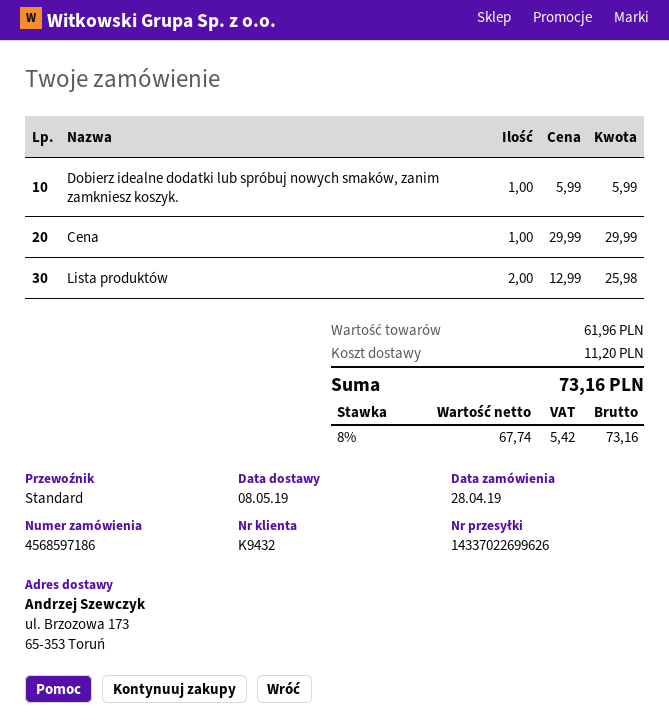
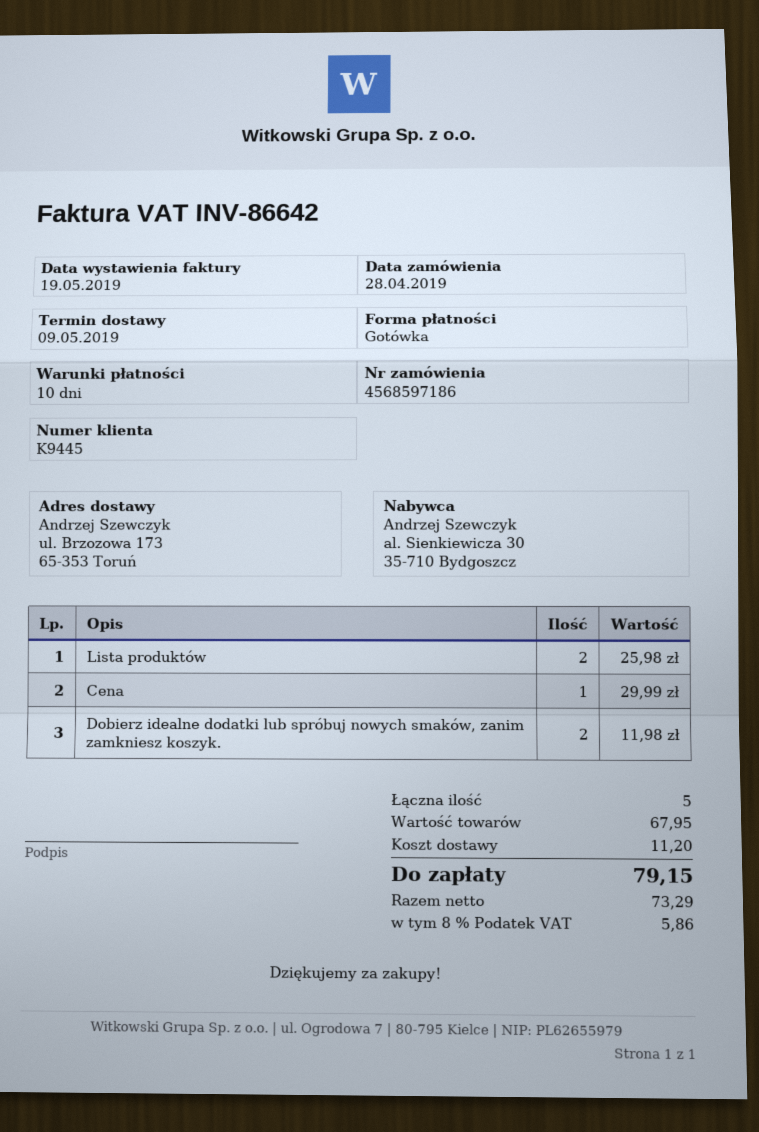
delivery date: 2019-05-08 -> 2019-05-09
customer number: K9432 -> K9445
Dobierz idealne dodatki lub spróbuj nowych smaków, zanim zamkniesz koszyk.: 1 for 5.99 -> 2 for 11.98
subtotal: 61.96 -> 67.95
net: 67.74 -> 73.29
tax: 8% = 5.42 -> 8% = 5.86
total: 73.16 -> 79.15

